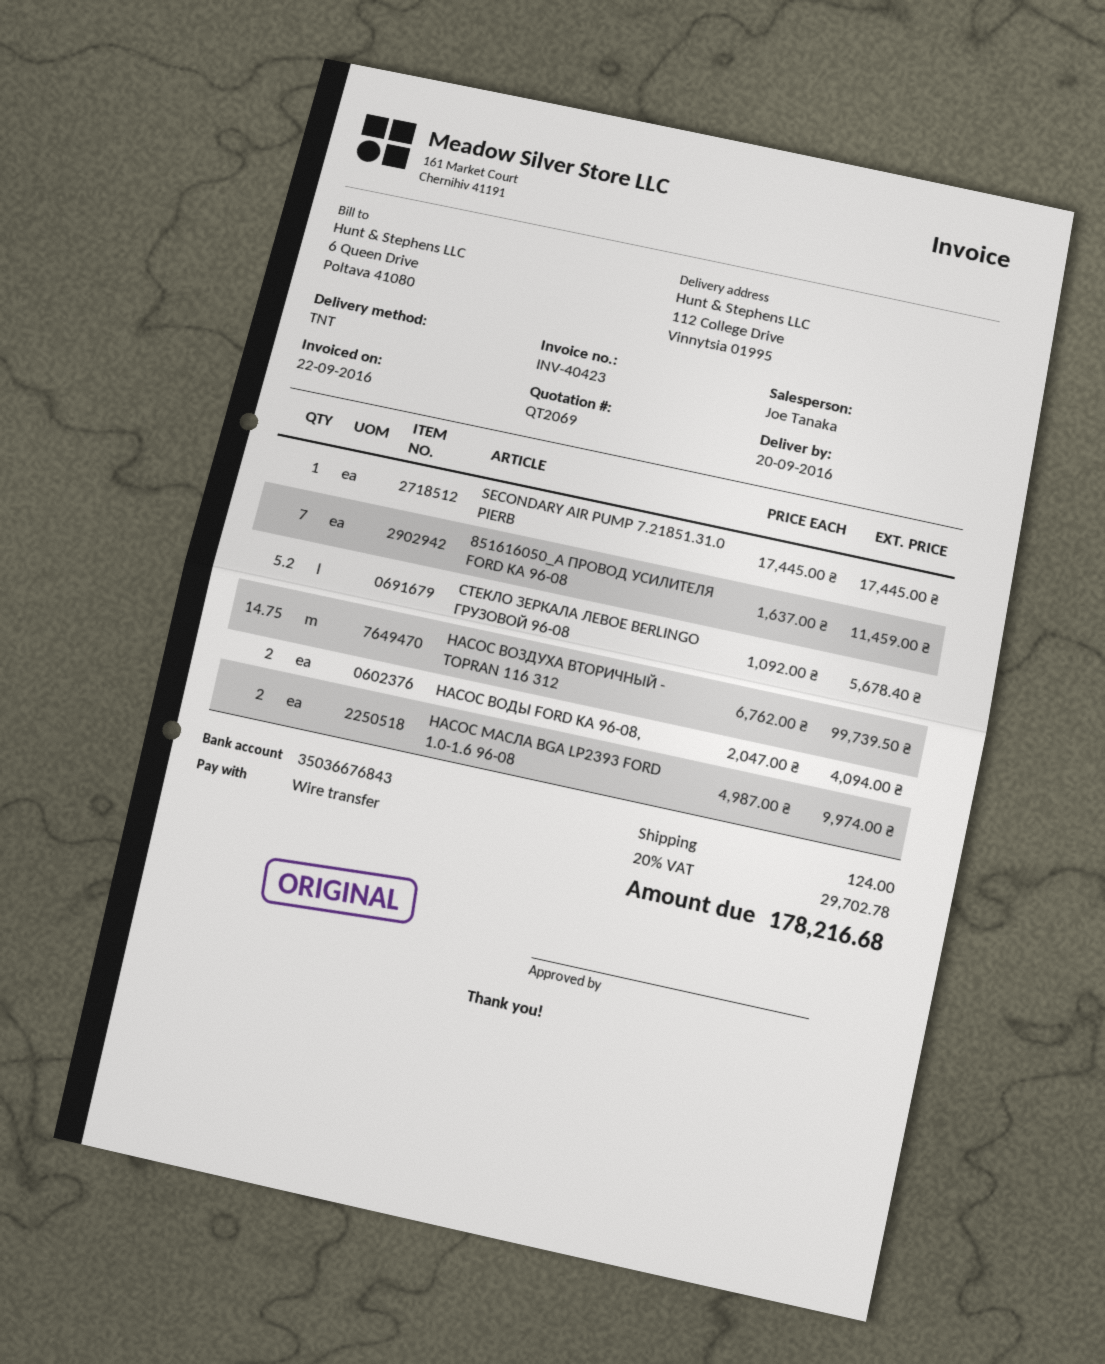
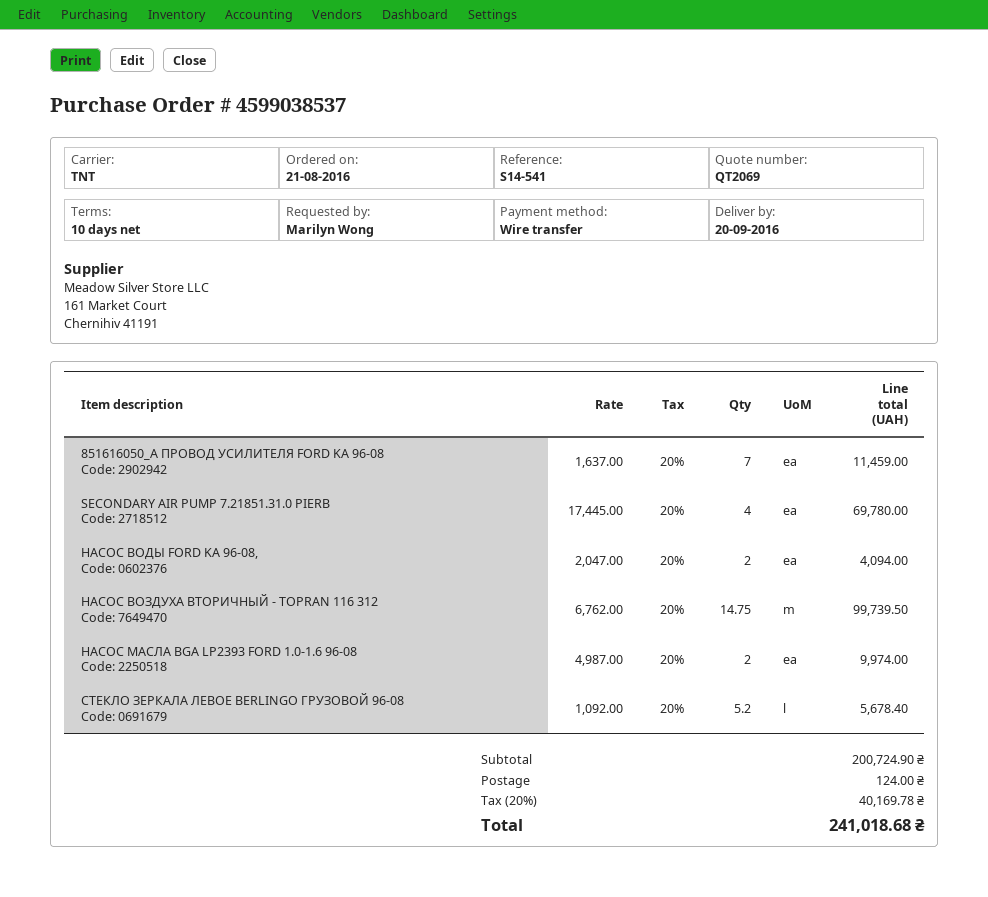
SECONDARY AIR PUMP 7.21851.31.0 PIERB: 1 x 17445.00 = 17445.00 -> 4 x 17445.00 = 69780.00
tax: 20% = 29702.78 -> 20% = 40169.78
total: 178216.68 -> 241018.68

